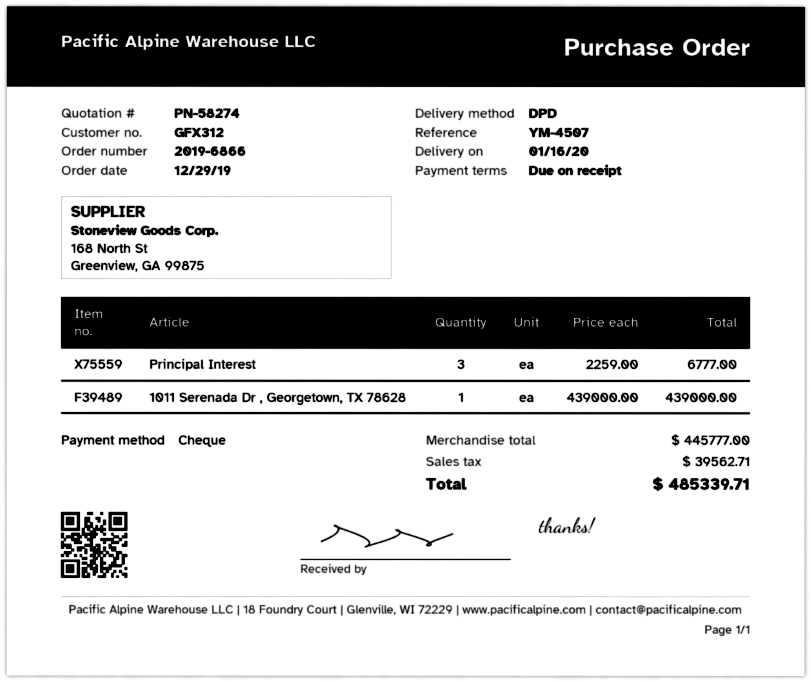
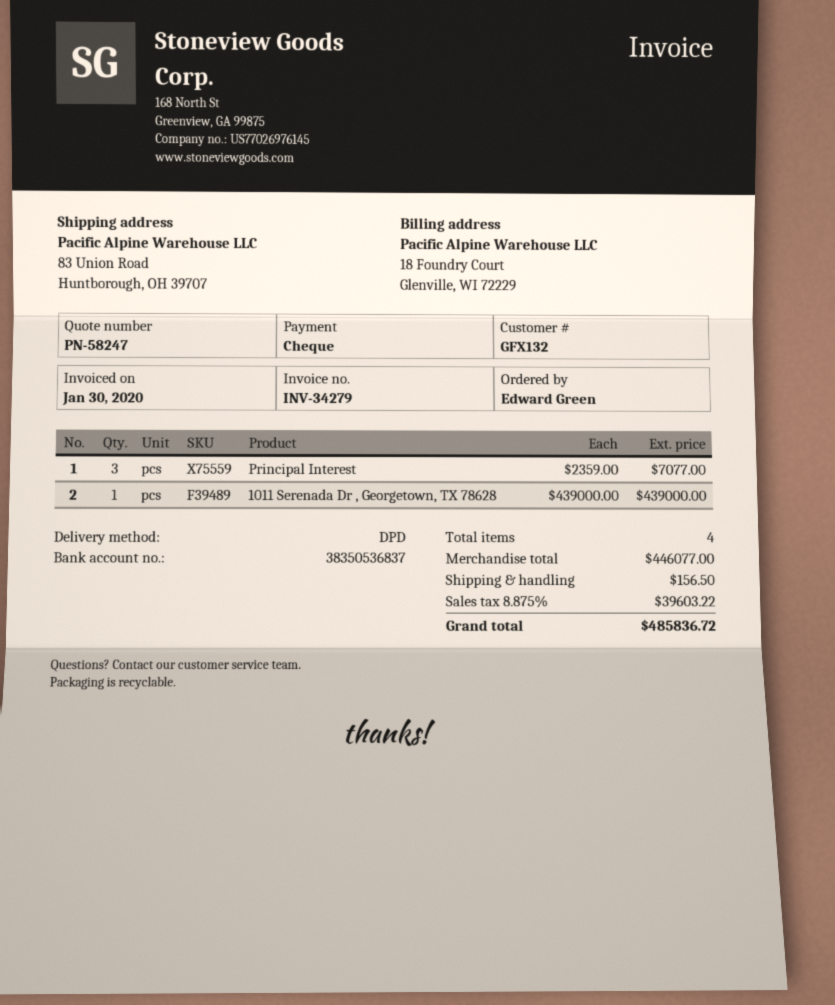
quote number: PN-58274 -> PN-58247
customer number: GFX312 -> GFX132
Principal Interest: 3 x 2259.00 = 6777.00 -> 3 x 2359.00 = 7077.00
subtotal: 445777.00 -> 446077.00
shipping: none -> 156.50
tax: 39562.71 -> 39603.22
total: 485339.71 -> 485836.72

